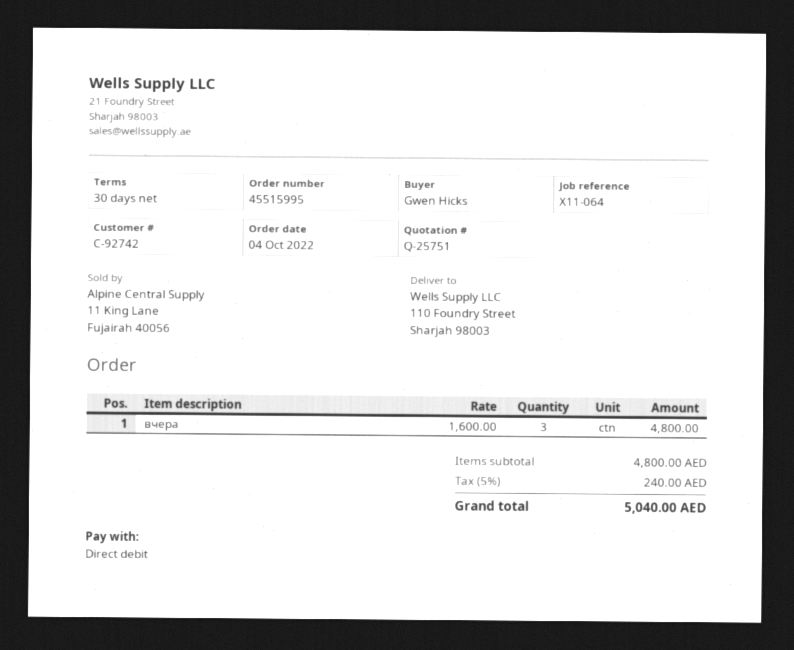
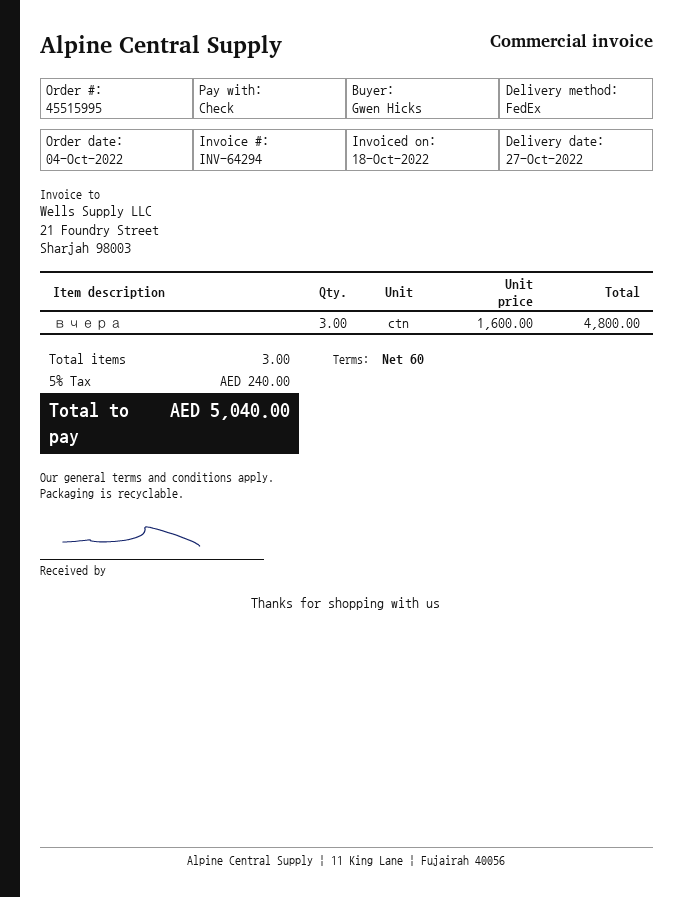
payment terms: 30 days -> 60 days
payment method: direct debit -> cheque

